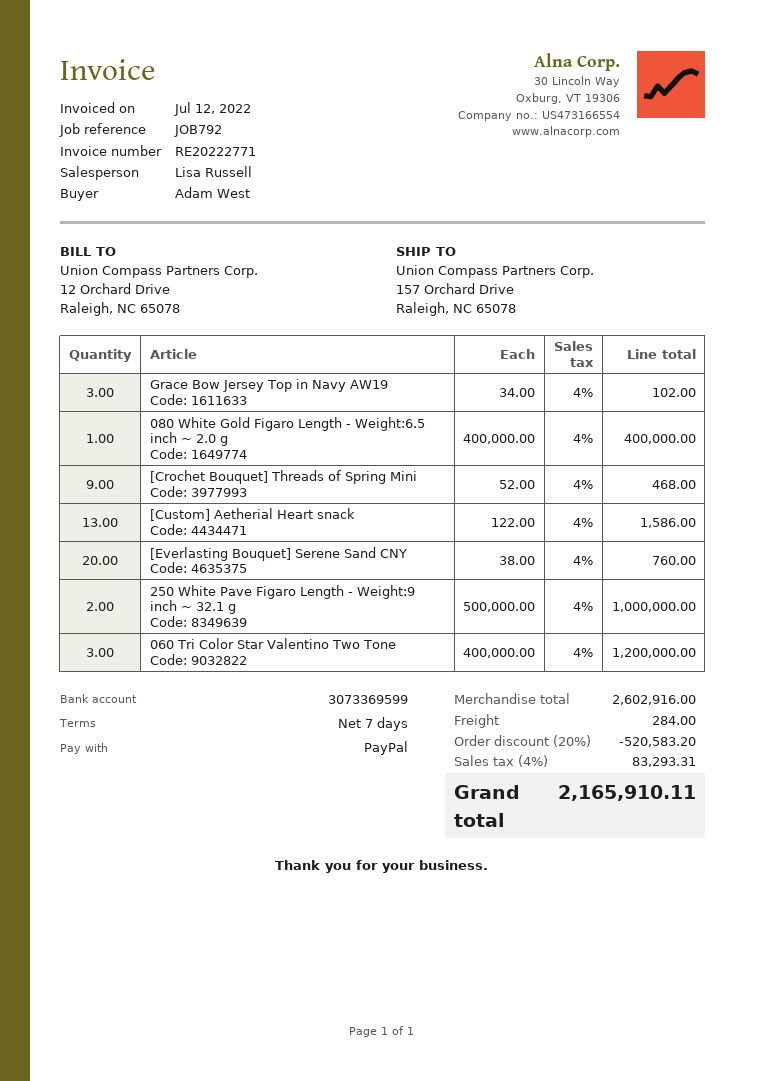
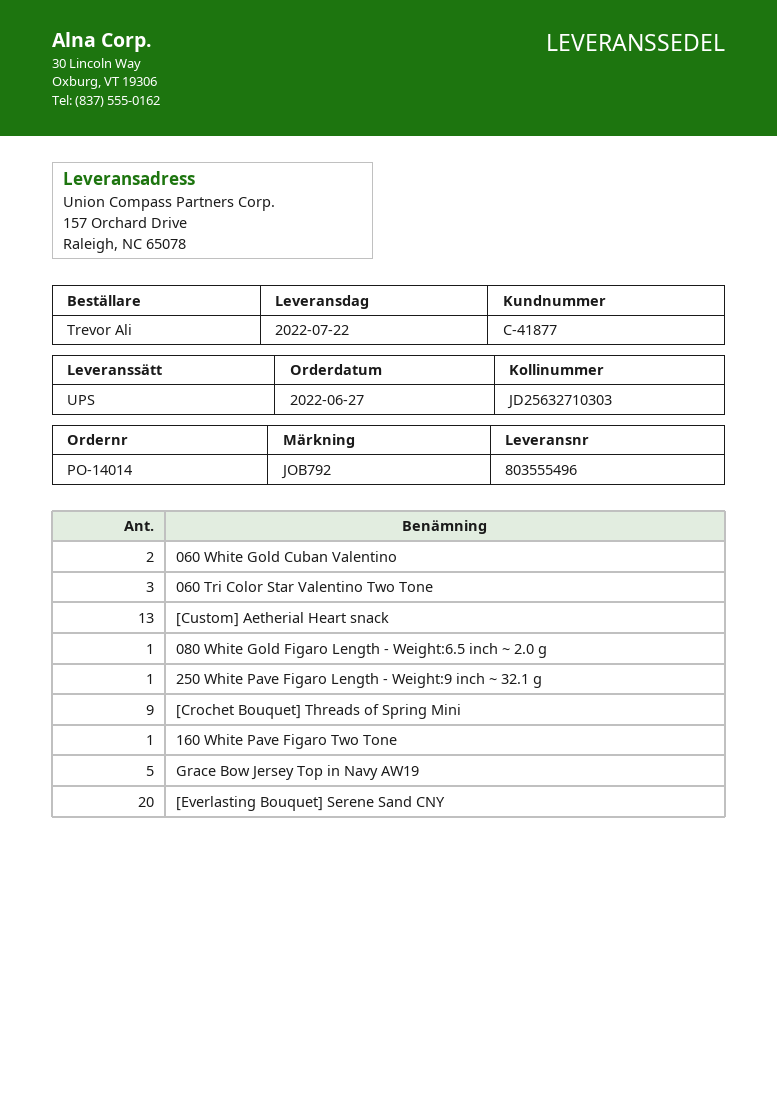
ordered by: Adam West -> Trevor Ali
Grace Bow Jersey Top in Navy AW19: 3 -> 5
250 White Pave Figaro Length - Weight:9 inch ~ 32.1 g: 2 -> 1
060 White Gold Cuban Valentino: none -> 2
160 White Pave Figaro Two Tone: none -> 1

